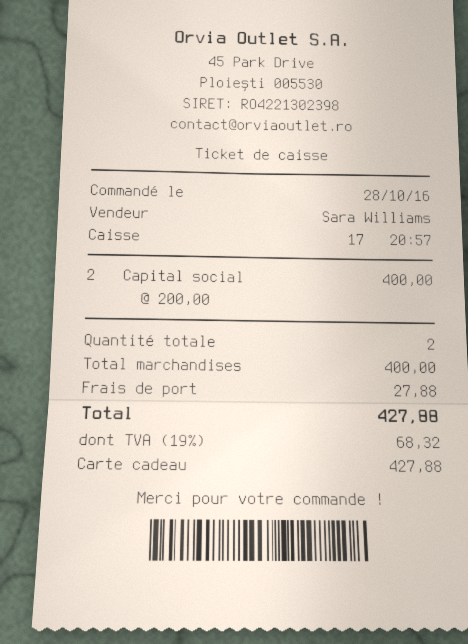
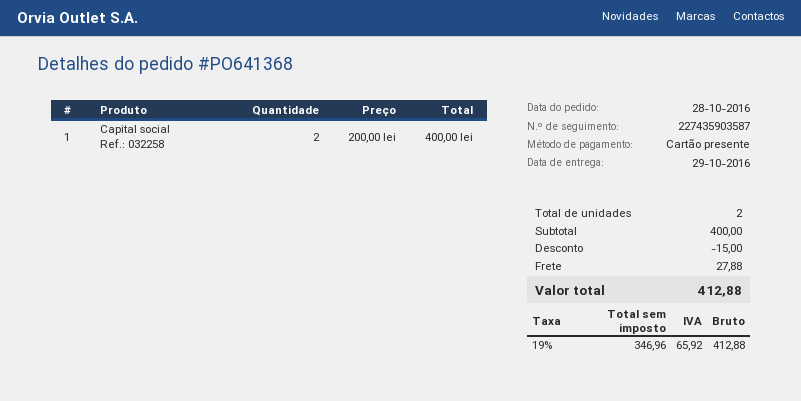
discount: none -> 15.00
tax: 19% = 68.32 -> 19% = 65.92
total: 427.88 -> 412.88

